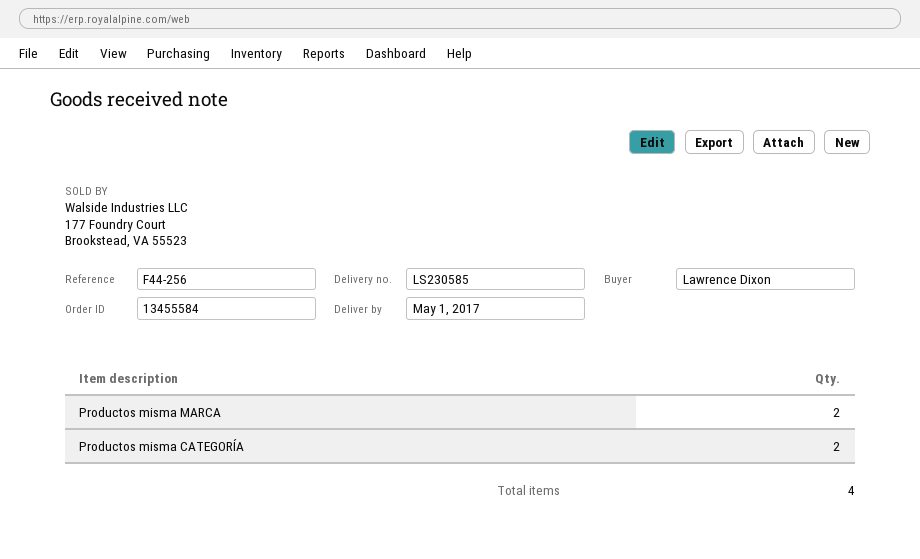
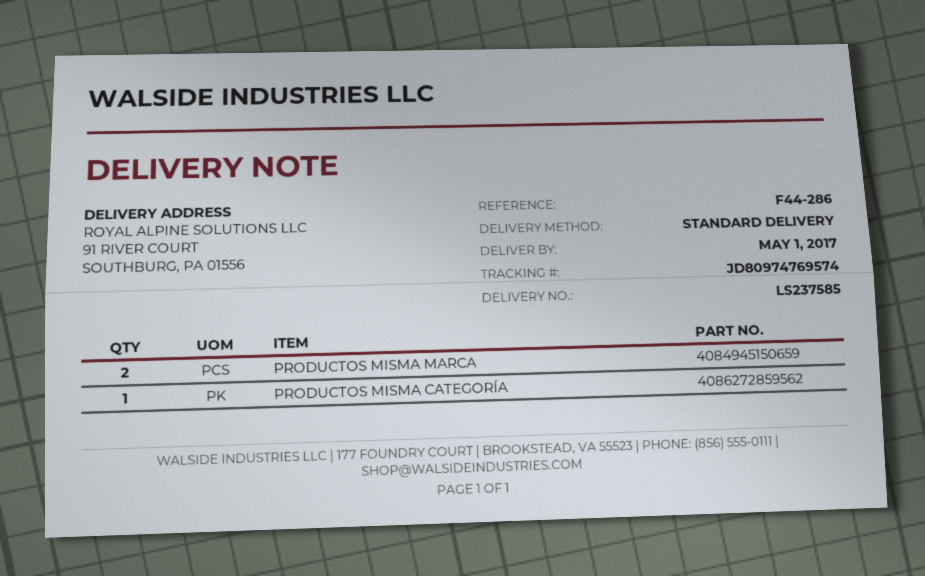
delivery note number: LS230585 -> LS237585
reference: F44-256 -> F44-286
Productos misma CATEGORÍA: 2 -> 1

